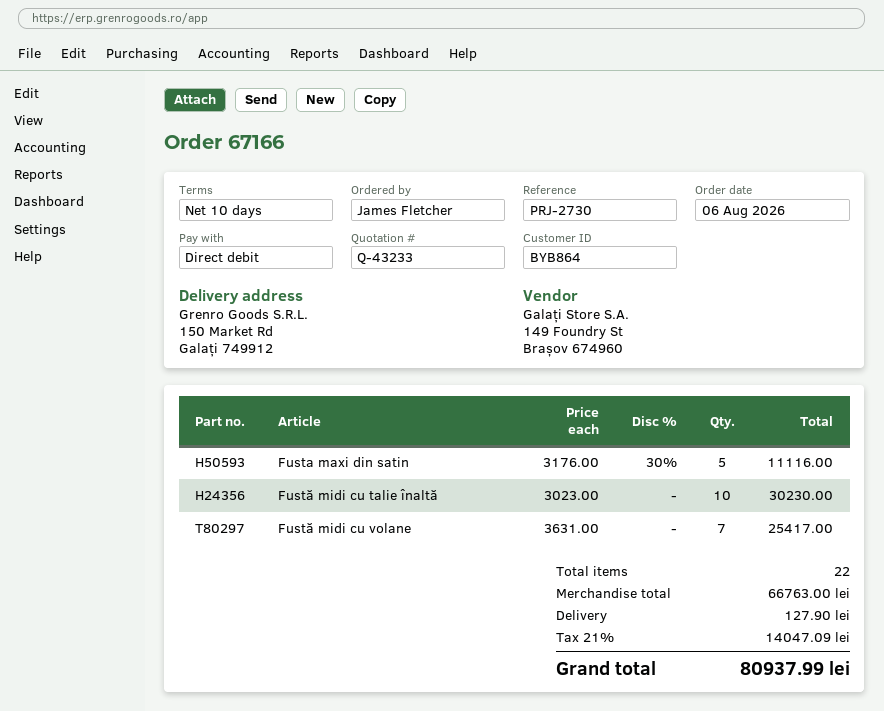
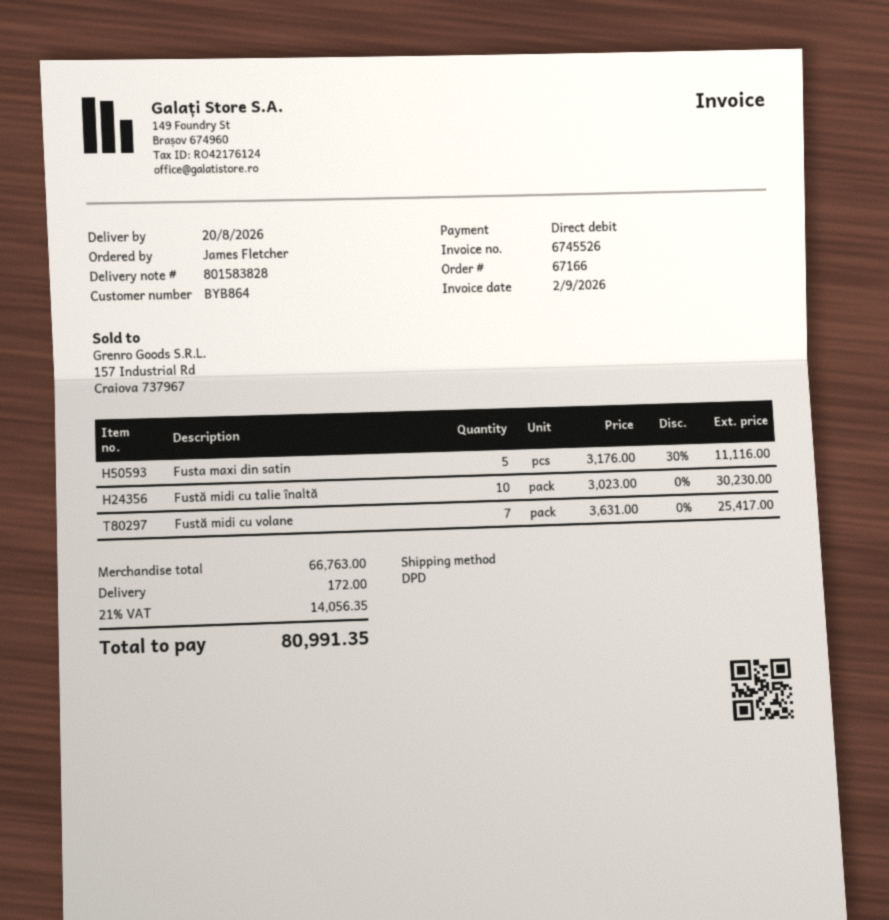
shipping: 127.90 -> 172.00
tax: 21% = 14047.09 -> 21% = 14056.35
total: 80937.99 -> 80991.35

